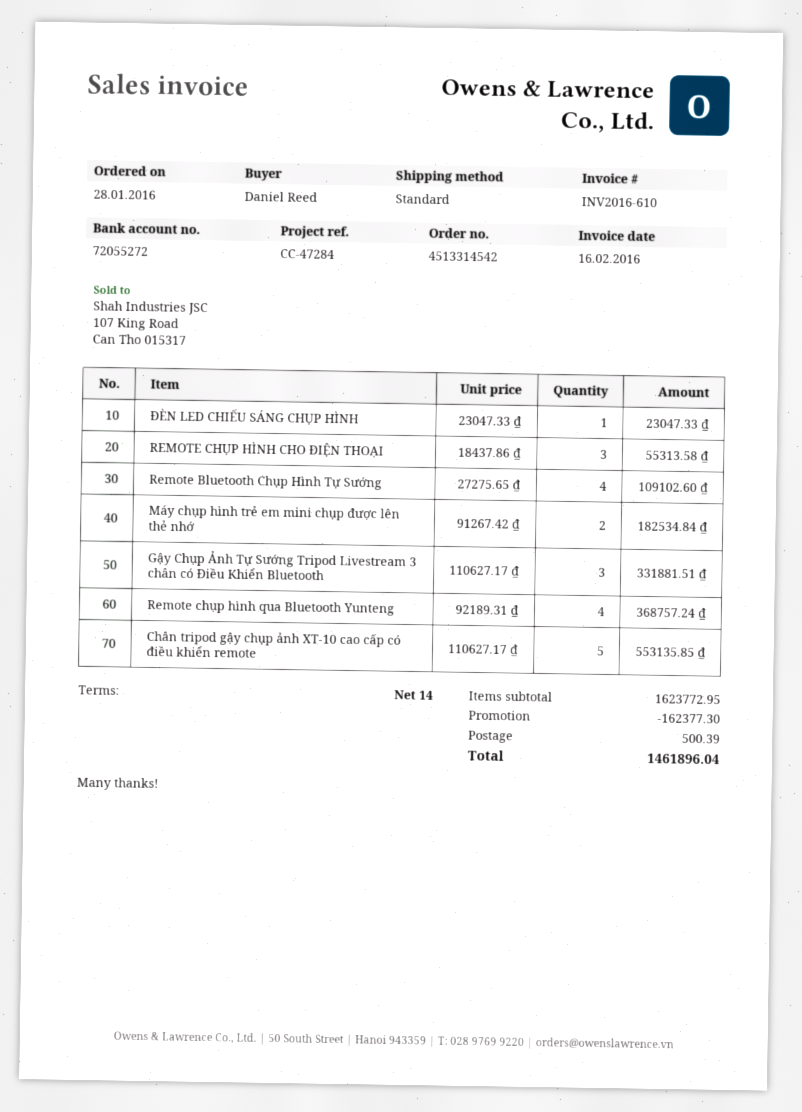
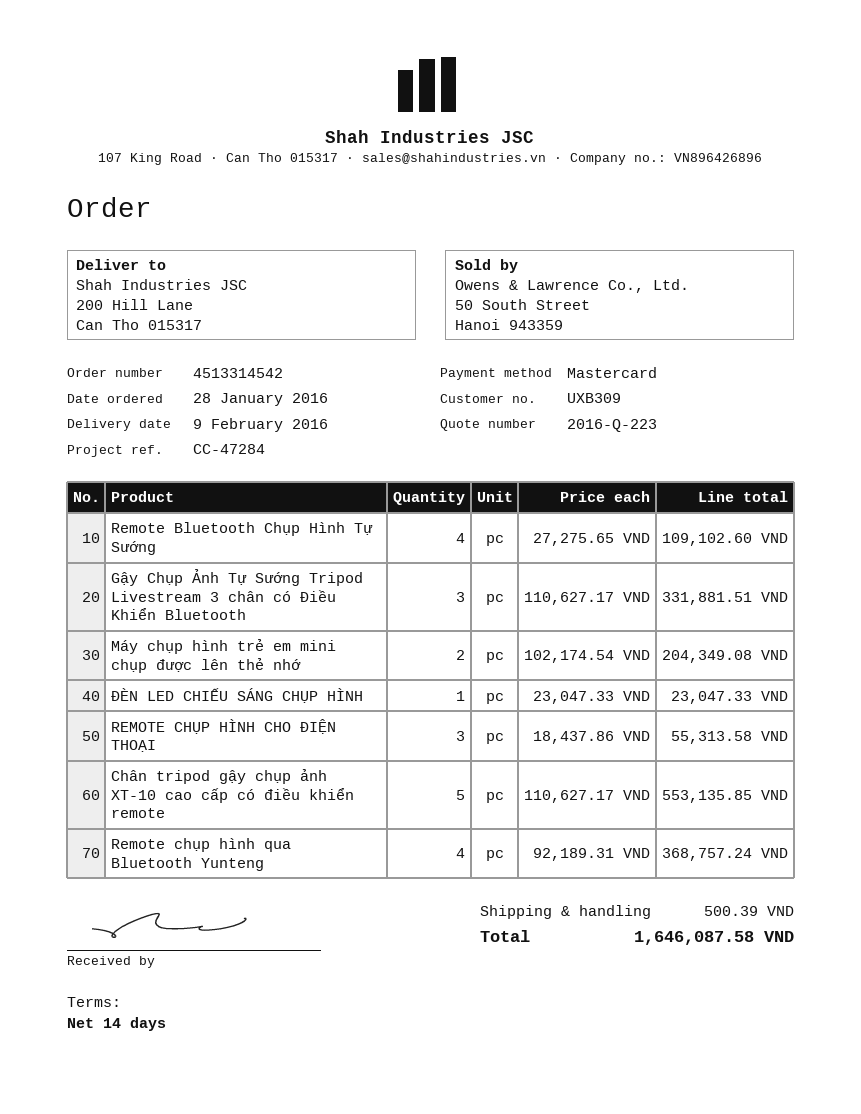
Máy chụp hình trẻ em mini chụp được lên thẻ nhớ: 2 x 91267.42 = 182534.84 -> 2 x 102174.54 = 204349.08
discount: 162377.30 -> none
total: 1461896.04 -> 1646087.58

